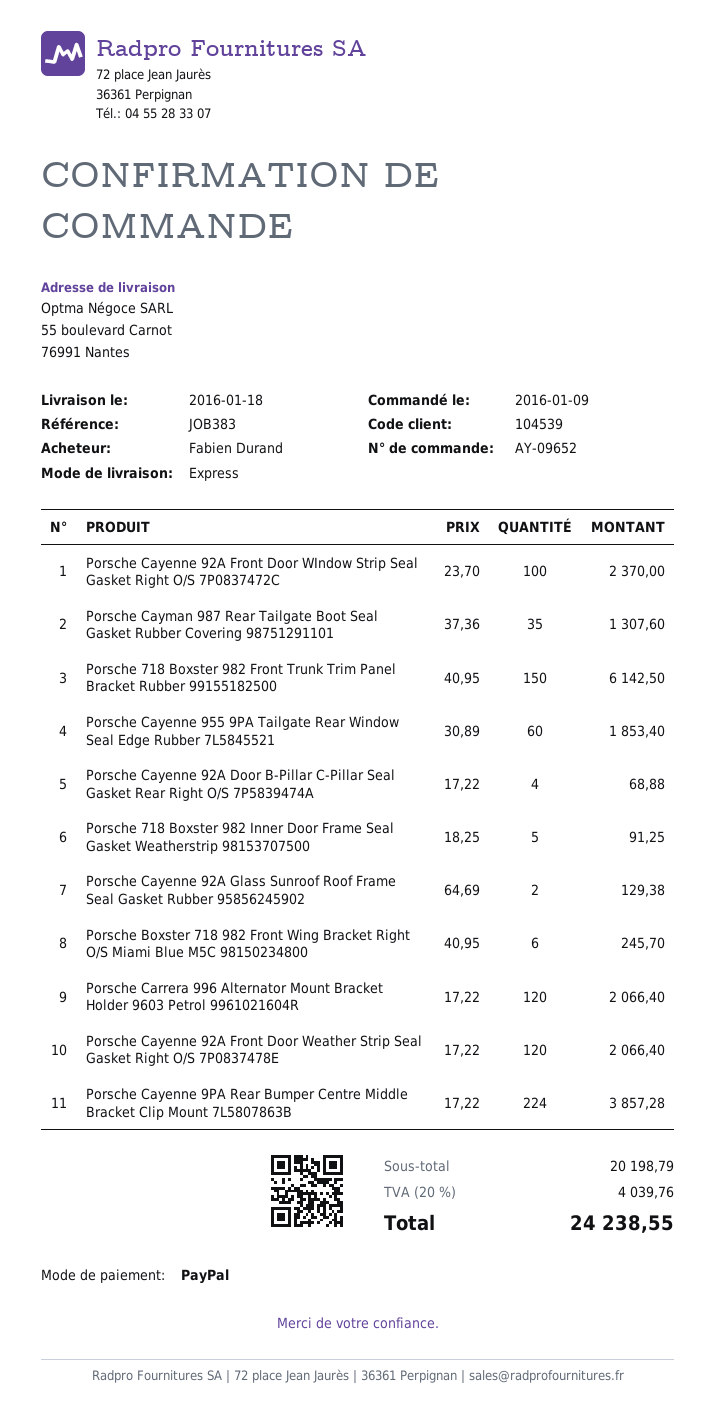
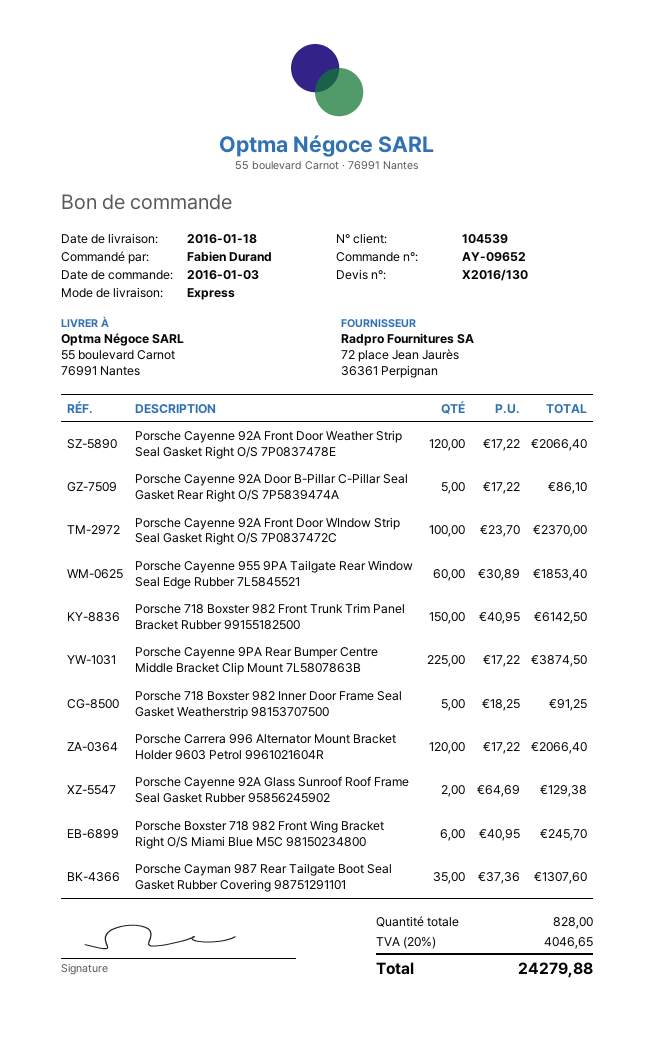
order date: 2016-01-09 -> 2016-01-03
Porsche Cayenne 92A Door B-Pillar C-Pillar Seal Gasket Rear Right O/S 7P5839474A: 4 x 17.22 = 68.88 -> 5 x 17.22 = 86.10
Porsche Cayenne 9PA Rear Bumper Centre Middle Bracket Clip Mount 7L5807863B: 224 x 17.22 = 3857.28 -> 225 x 17.22 = 3874.50
tax: 20% = 4039.76 -> 20% = 4046.65
total: 24238.55 -> 24279.88

